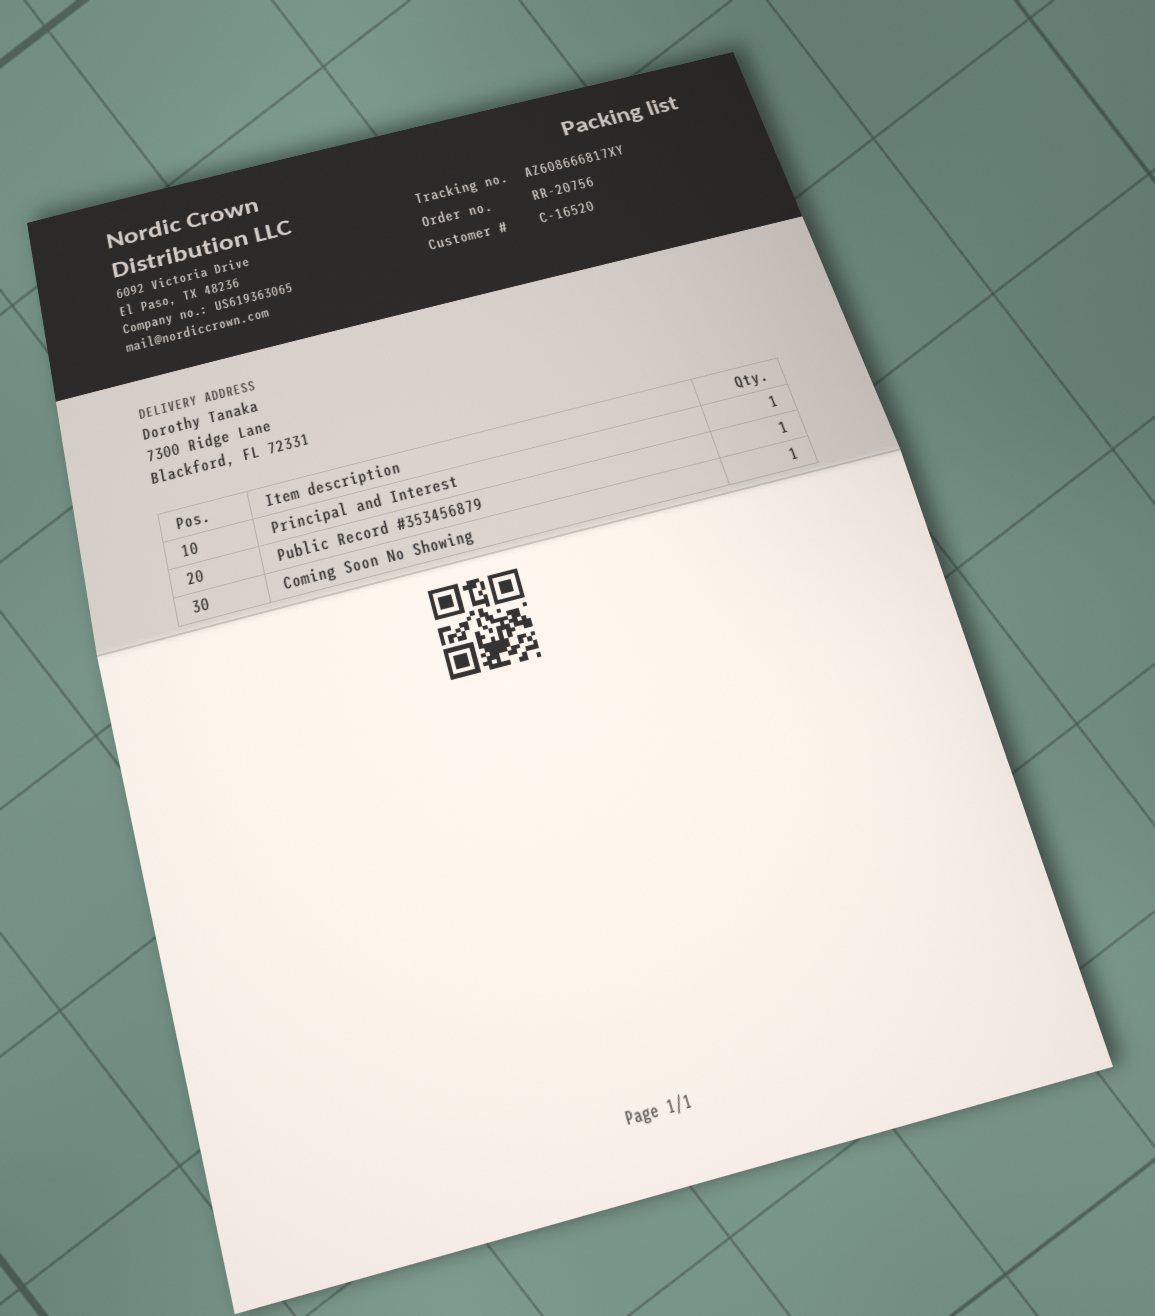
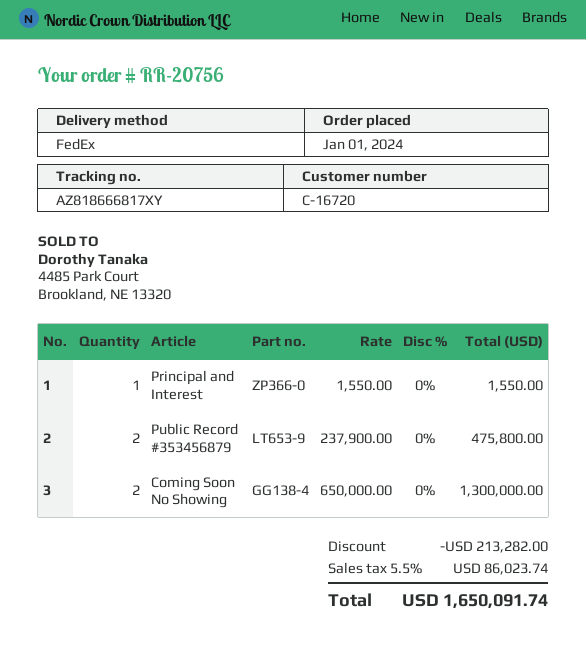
customer number: C-16520 -> C-16720
tracking number: AZ608666817XY -> AZ818666817XY
Public Record #353456879: 1 -> 2
Coming Soon No Showing: 1 -> 2

